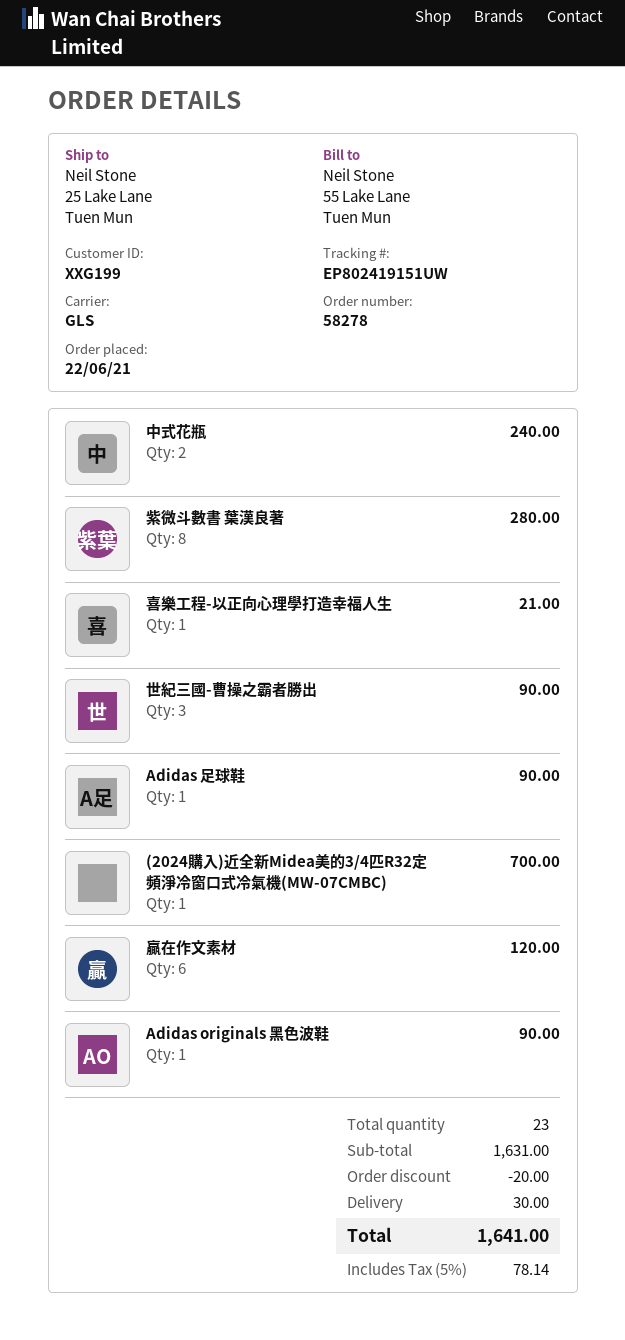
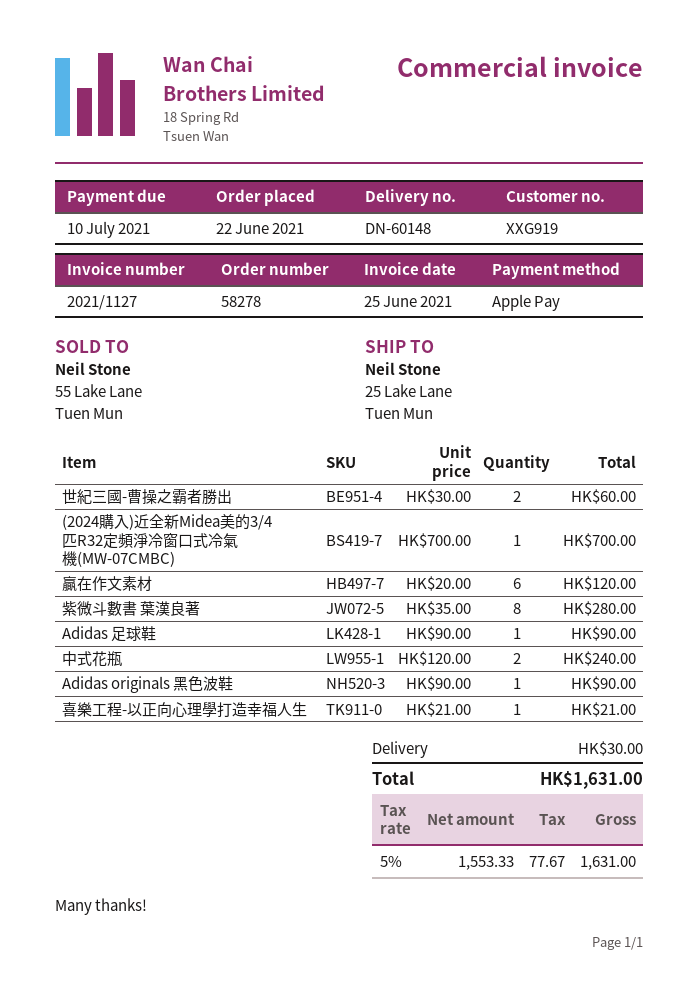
customer number: XXG199 -> XXG919
世紀三國-曹操之霸者勝出: 3 for 90.00 -> 2 for 60.00
discount: 20.00 -> none
tax: 5% = 78.14 -> 5% = 77.67
total: 1641.00 -> 1631.00

